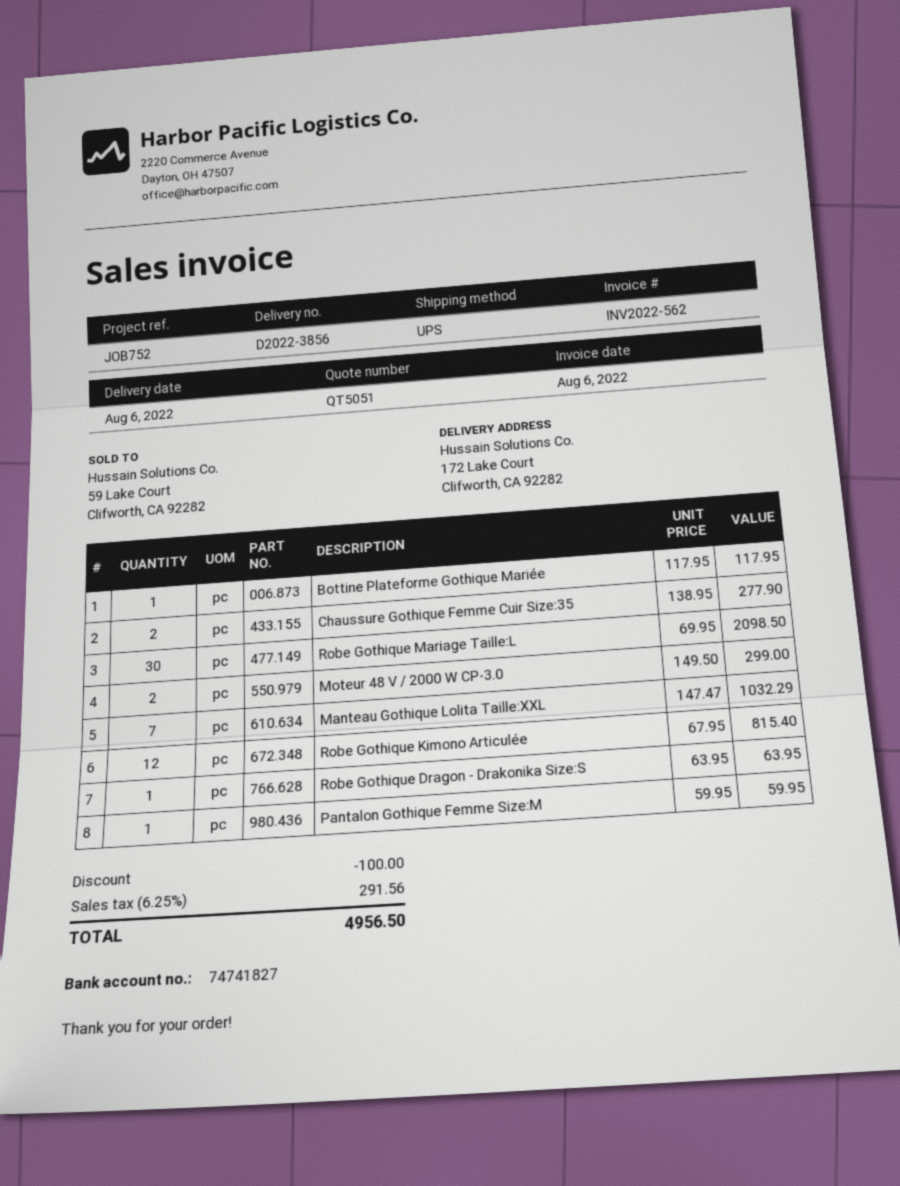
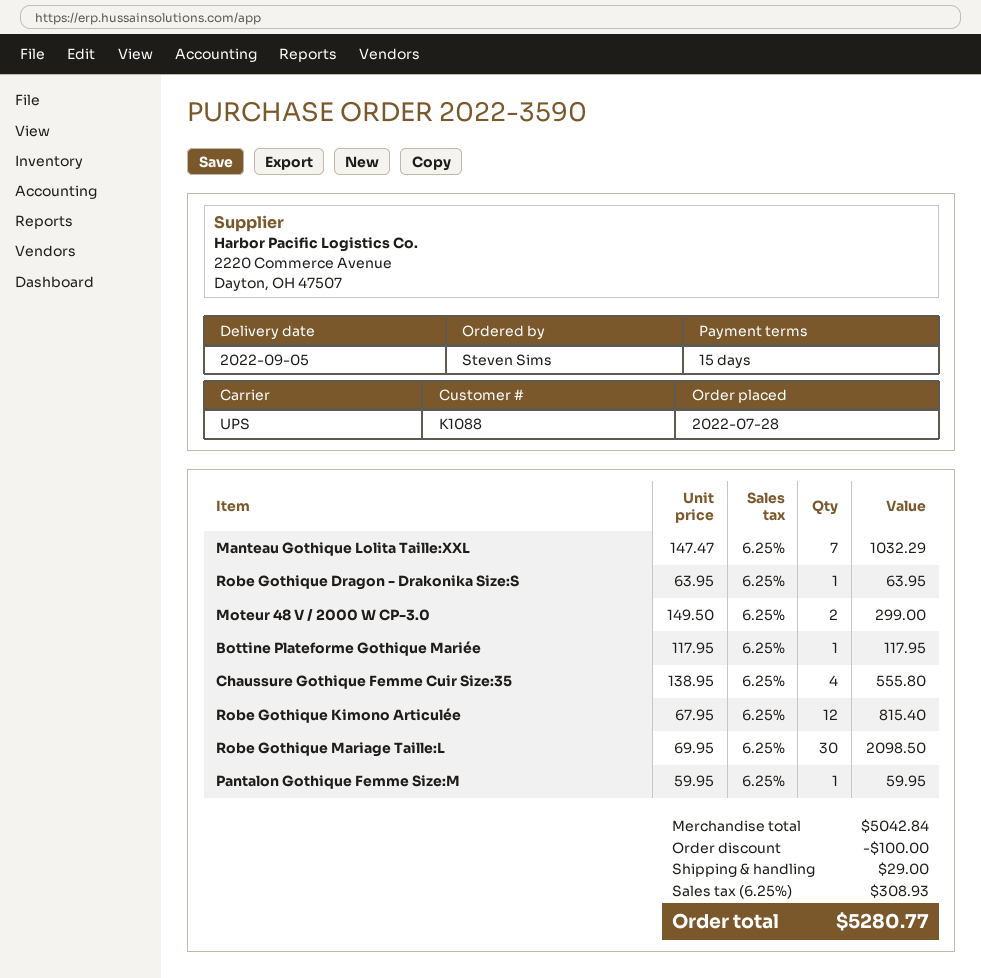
delivery date: 2022-08-06 -> 2022-09-05
Chaussure Gothique Femme Cuir Size:35: 2 x 138.95 = 277.90 -> 4 x 138.95 = 555.80
shipping: none -> 29.00
tax: 6.25% = 291.56 -> 6.25% = 308.93
total: 4956.50 -> 5280.77

